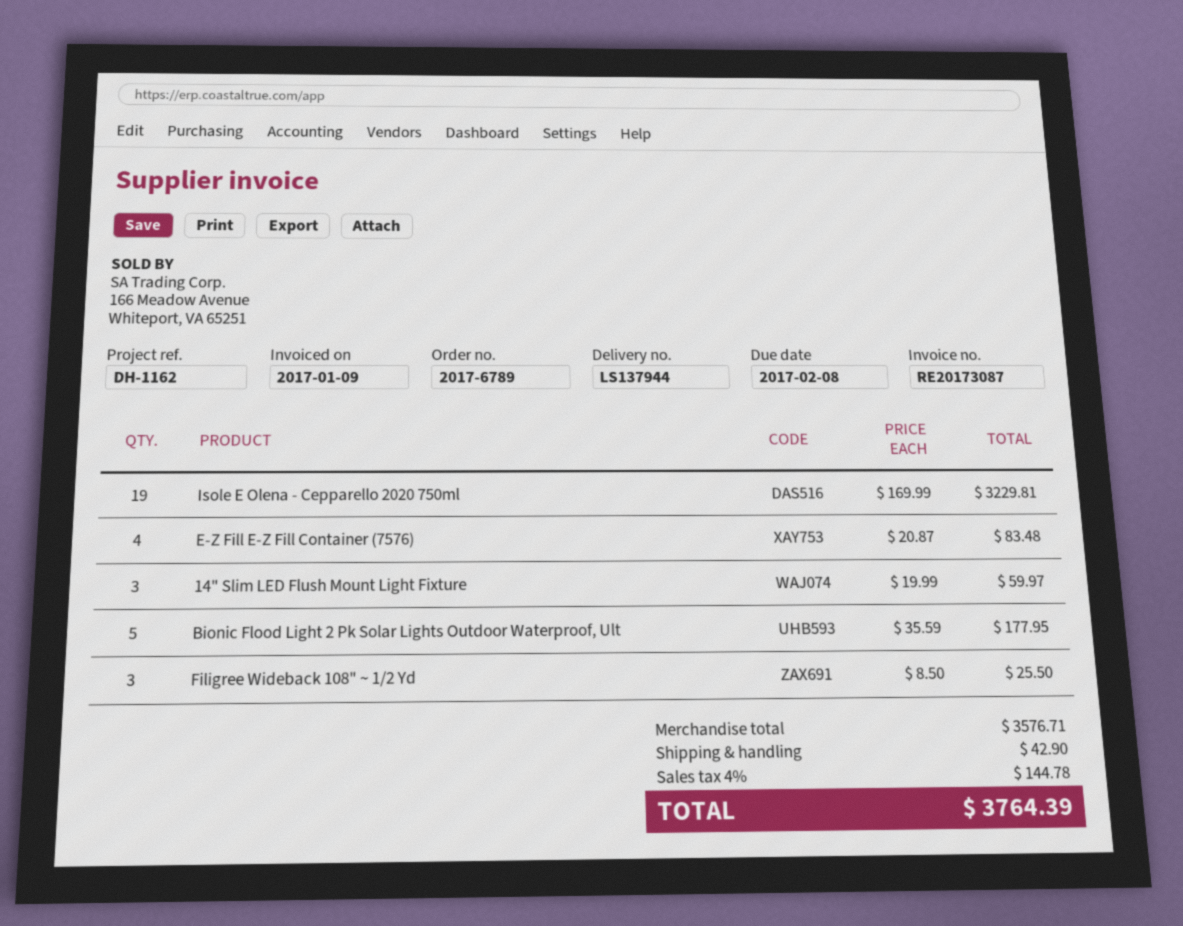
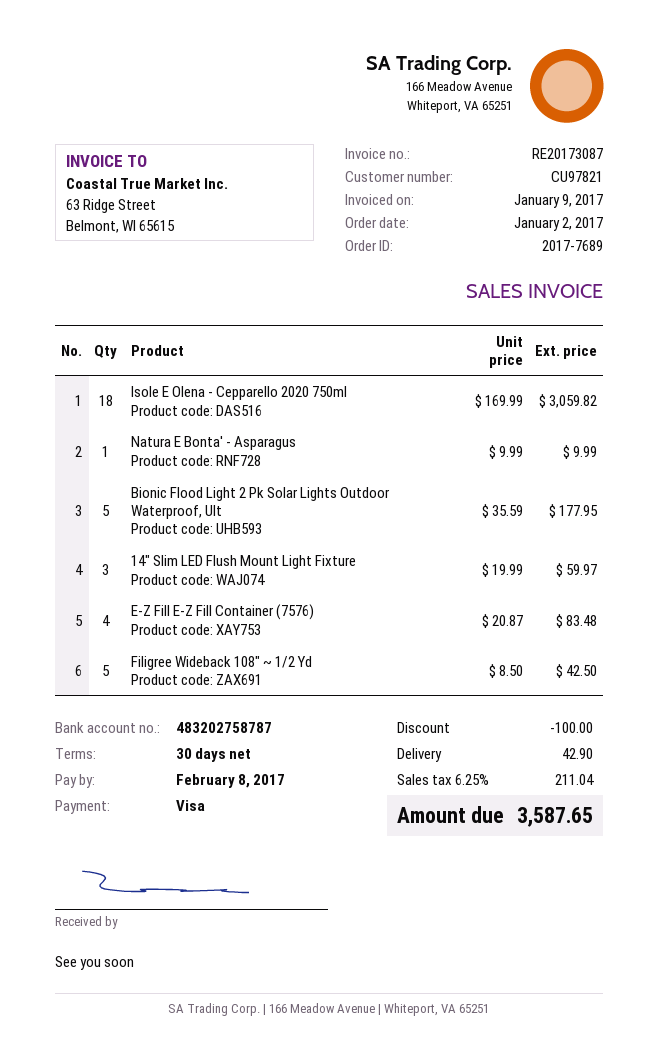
order number: 2017-6789 -> 2017-7689
Isole E Olena - Cepparello 2020 750ml: 19 x 169.99 = 3229.81 -> 18 x 169.99 = 3059.82
Filigree Wideback 108" ~ 1/2 Yd: 3 x 8.50 = 25.50 -> 5 x 8.50 = 42.50
Natura E Bonta' - Asparagus: none -> 1 x 9.99 = 9.99
discount: none -> 100.00
tax: 4% = 144.78 -> 6.25% = 211.04
total: 3764.39 -> 3587.65

